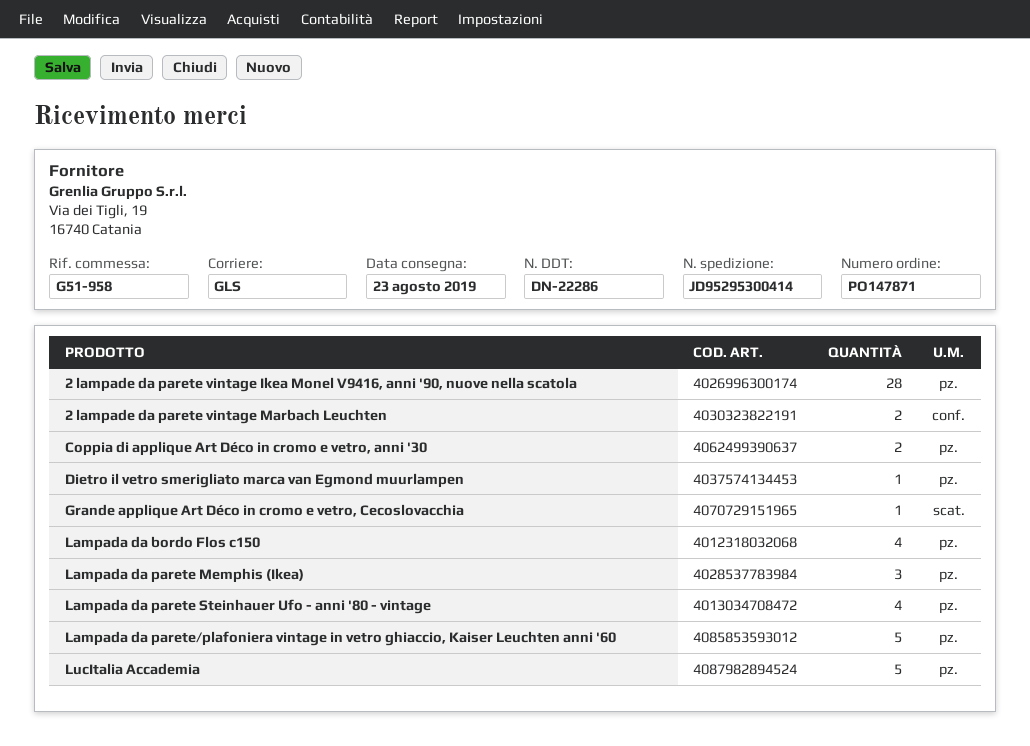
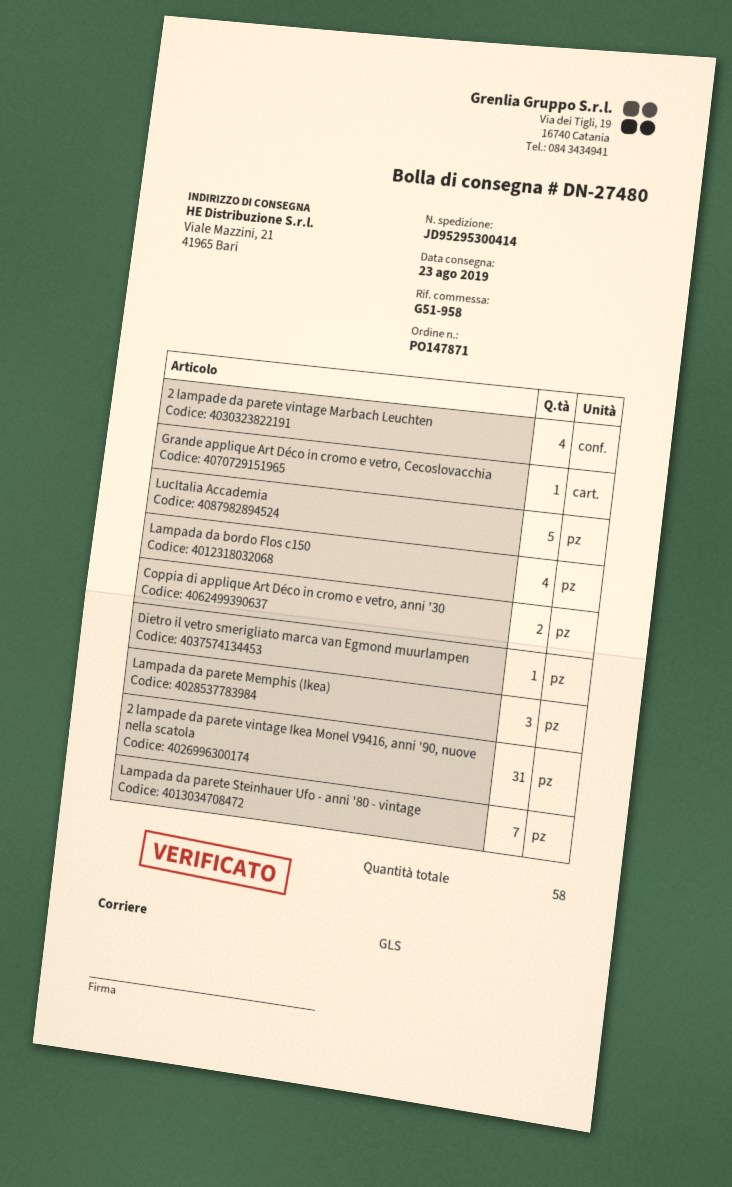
delivery note number: DN-22286 -> DN-27480
2 lampade da parete vintage Ikea Monel V9416, anni '90, nuove nella scatola: 28 -> 31
2 lampade da parete vintage Marbach Leuchten: 2 -> 4
Lampada da parete Steinhauer Ufo - anni '80 - vintage: 4 -> 7
Lampada da parete/plafoniera vintage in vetro ghiaccio, Kaiser Leuchten anni '60: 5 -> none

